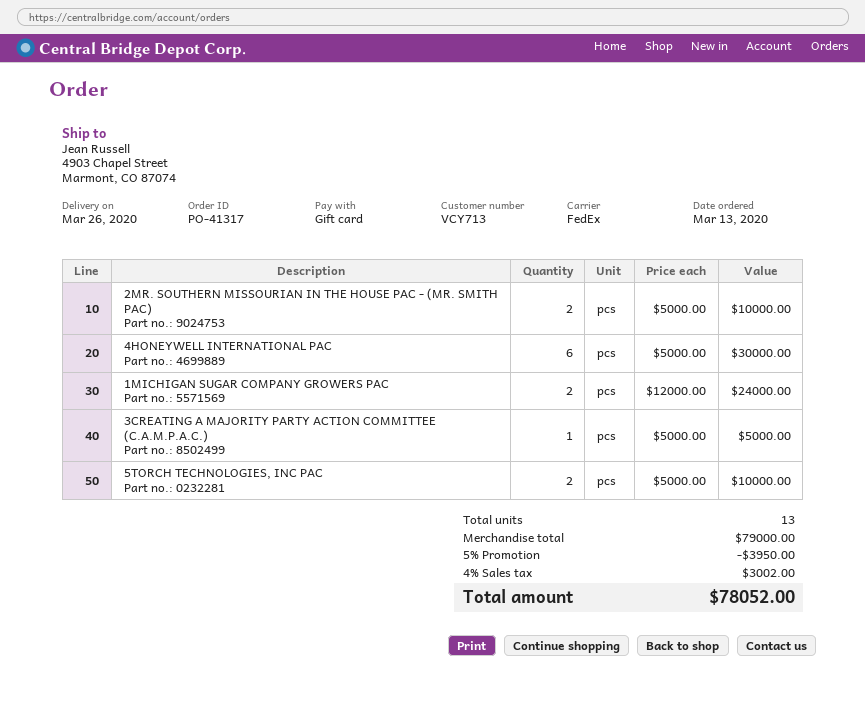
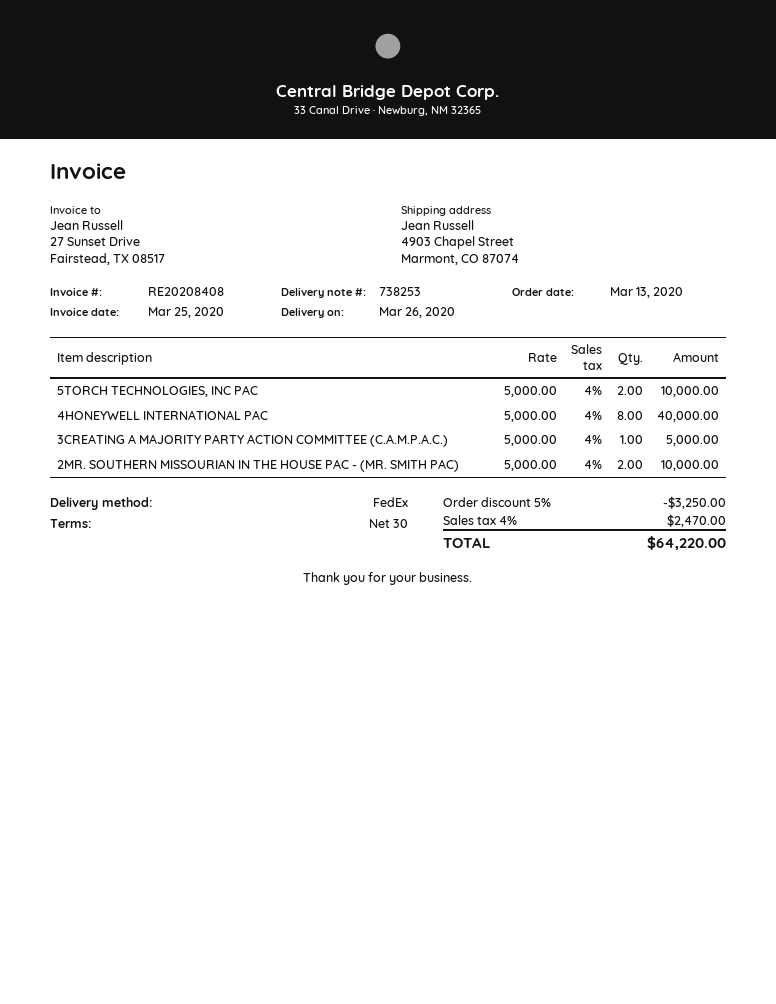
4HONEYWELL INTERNATIONAL PAC: 6 x 5000.00 = 30000.00 -> 8 x 5000.00 = 40000.00
1MICHIGAN SUGAR COMPANY GROWERS PAC: 2 x 12000.00 = 24000.00 -> none
discount: 5% = 3950.00 -> 5% = 3250.00
tax: 4% = 3002.00 -> 4% = 2470.00
total: 78052.00 -> 64220.00

